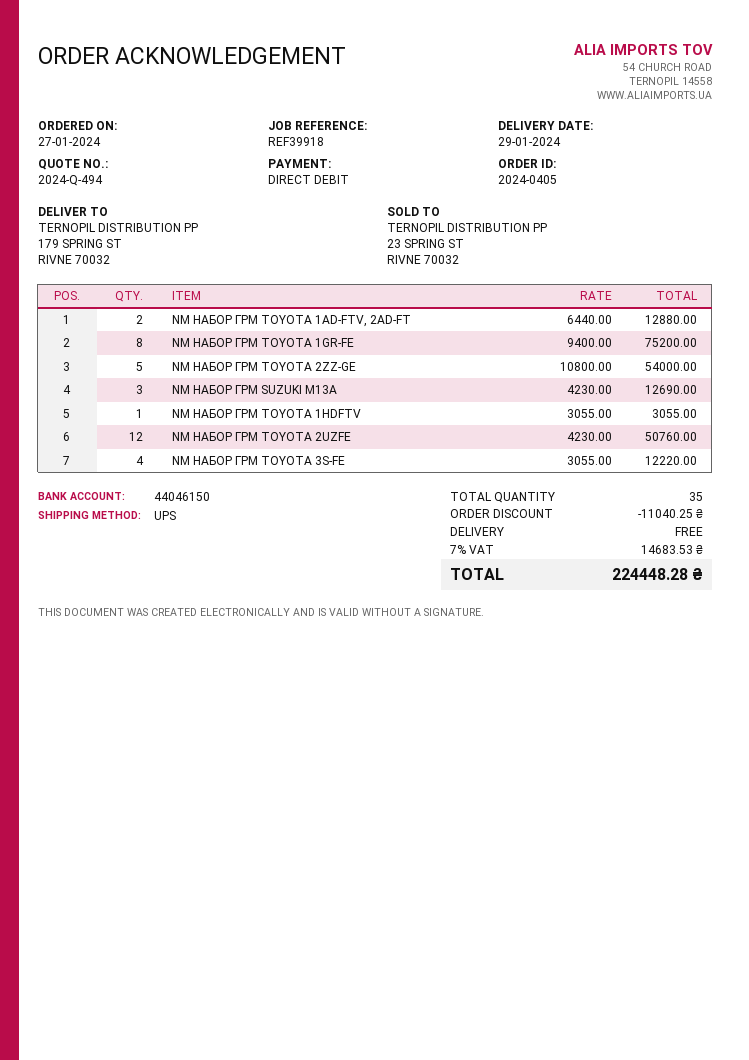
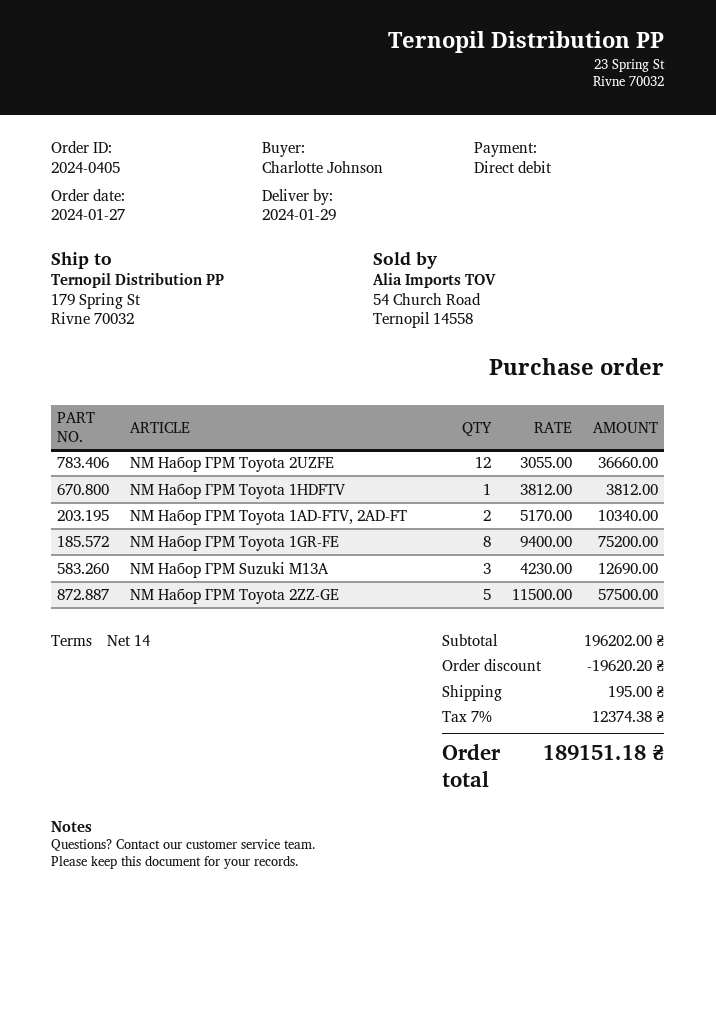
NM НАБОР ГРМ TOYOTA 1AD-FTV, 2AD-FT: 2 x 6440.00 = 12880.00 -> 2 x 5170.00 = 10340.00
NM НАБОР ГРМ TOYOTA 2ZZ-GE: 5 x 10800.00 = 54000.00 -> 5 x 11500.00 = 57500.00
NM НАБОР ГРМ TOYOTA 1HDFTV: 1 x 3055.00 = 3055.00 -> 1 x 3812.00 = 3812.00
NM НАБОР ГРМ TOYOTA 2UZFE: 12 x 4230.00 = 50760.00 -> 12 x 3055.00 = 36660.00
NM НАБОР ГРМ TOYOTA 3S-FE: 4 x 3055.00 = 12220.00 -> none
discount: 11040.25 -> 19620.20
shipping: 0.00 -> 195.00
tax: 7% = 14683.53 -> 7% = 12374.38
total: 224448.28 -> 189151.18

